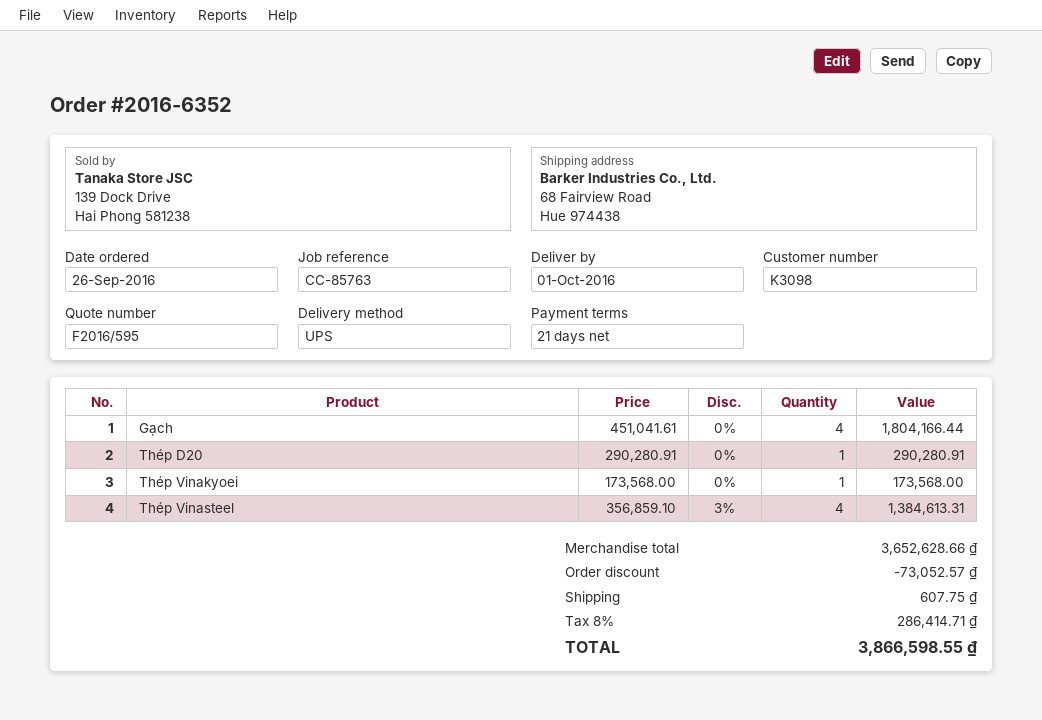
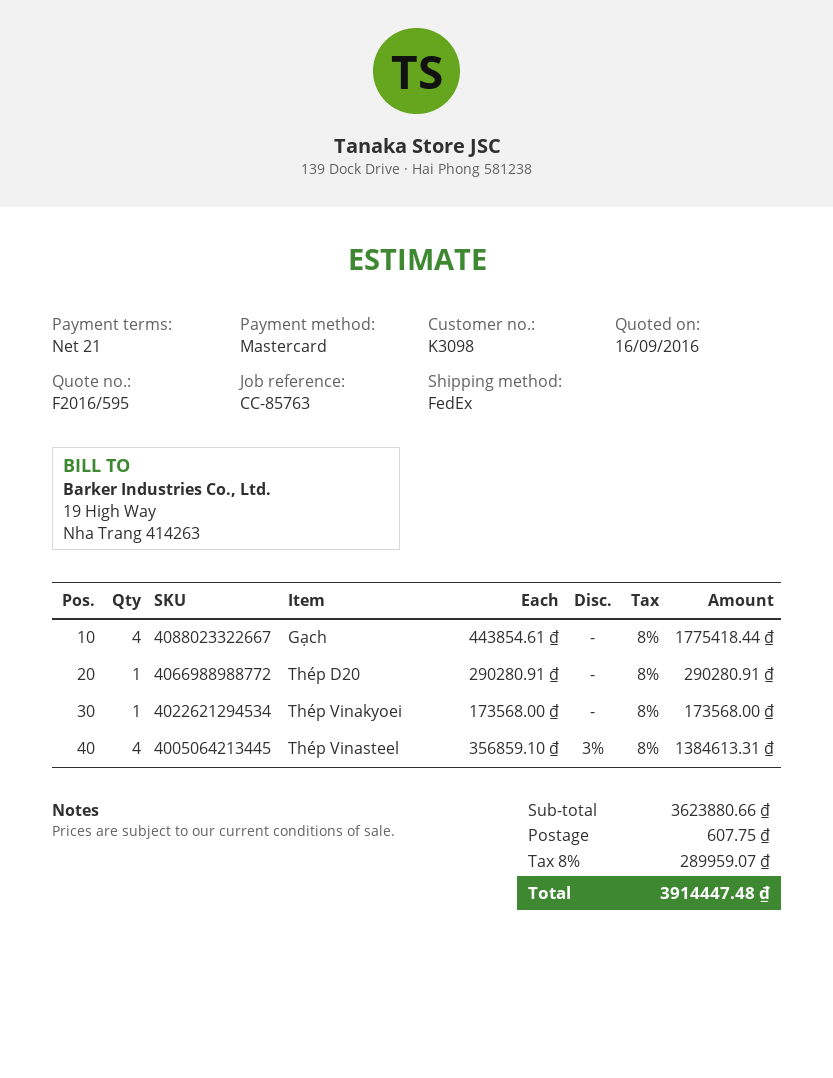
shipping method: UPS -> FedEx
Gạch: 4 x 451041.61 = 1804166.44 -> 4 x 443854.61 = 1775418.44
subtotal: 3652628.66 -> 3623880.66
discount: 73052.57 -> none
tax: 8% = 286414.71 -> 8% = 289959.07
total: 3866598.55 -> 3914447.48

